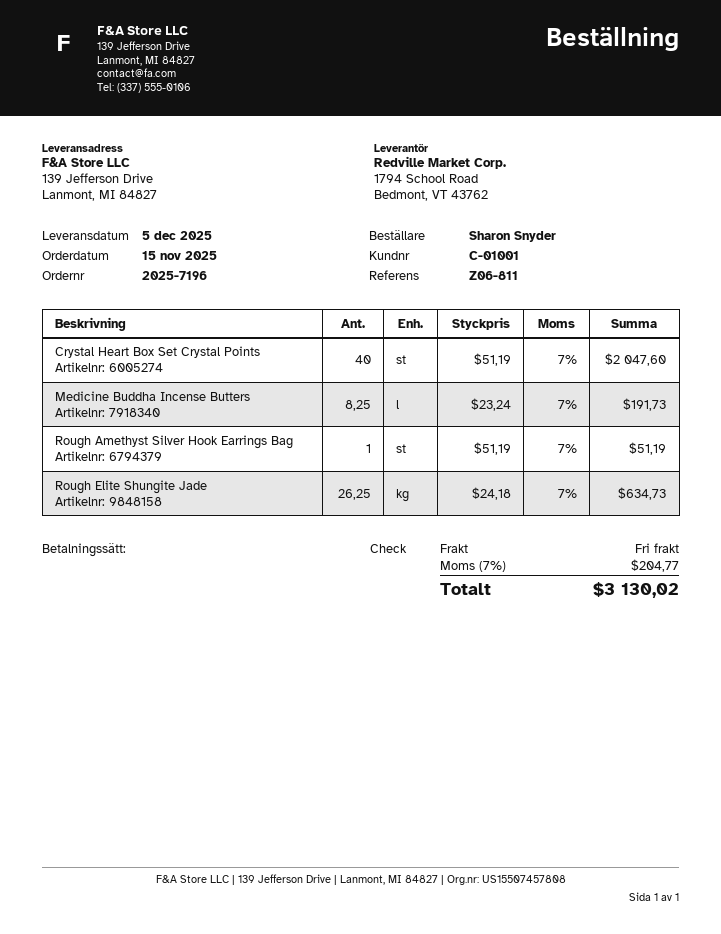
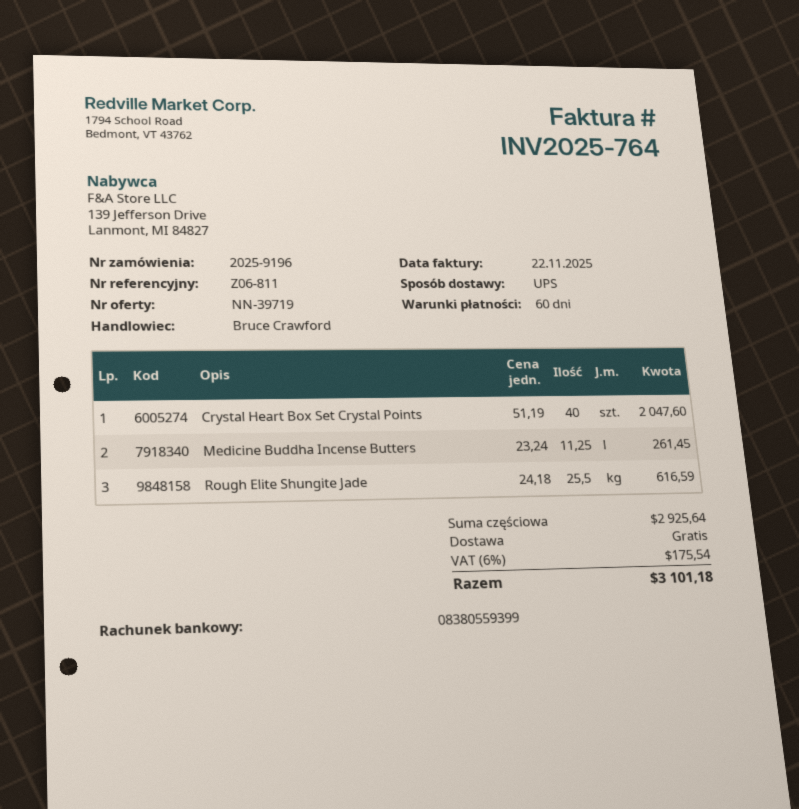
order number: 2025-7196 -> 2025-9196
Medicine Buddha Incense Butters: 8.25 x 23.24 = 191.73 -> 11.25 x 23.24 = 261.45
Rough Amethyst Silver Hook Earrings Bag: 1 x 51.19 = 51.19 -> none
Rough Elite Shungite Jade: 26.25 x 24.18 = 634.73 -> 25.5 x 24.18 = 616.59
tax: 7% = 204.77 -> 6% = 175.54
total: 3130.02 -> 3101.18

